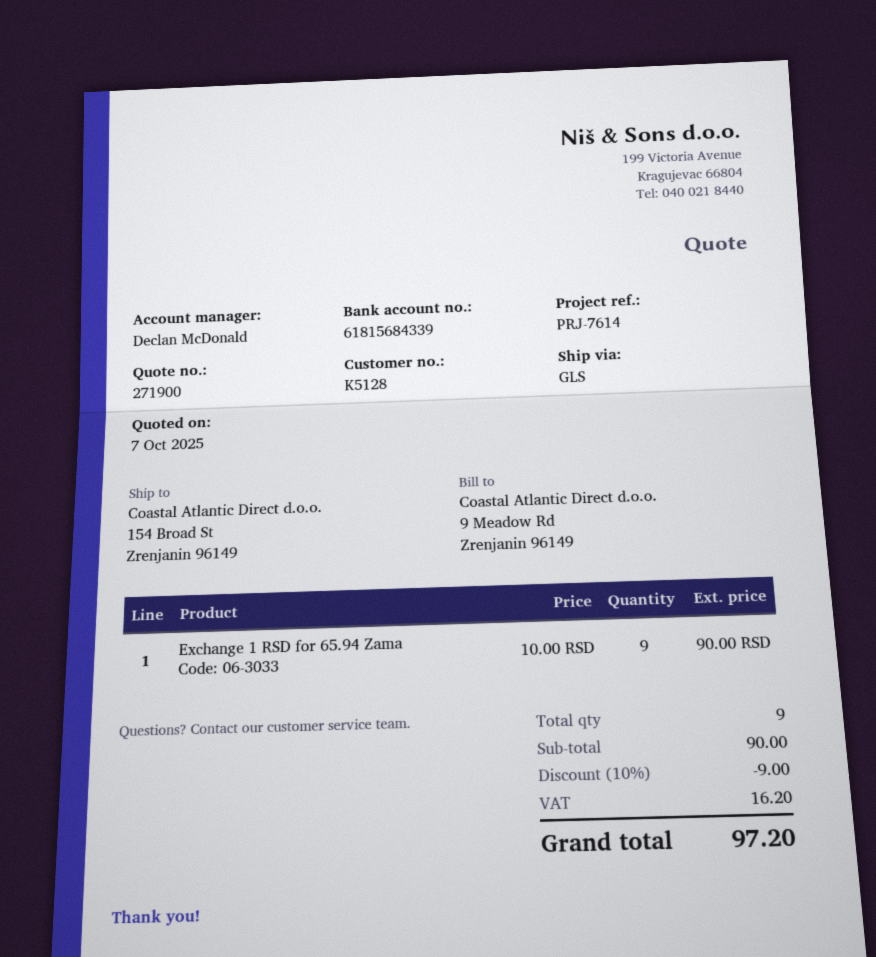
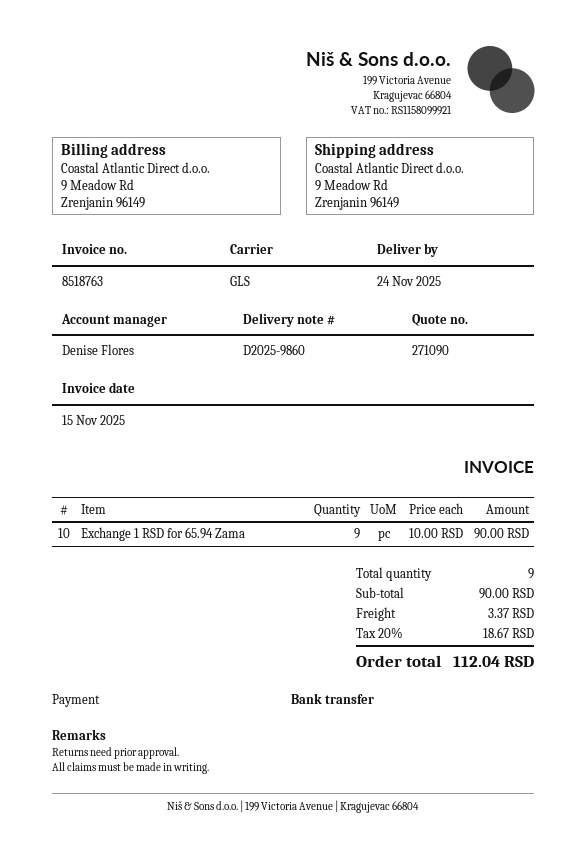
quote number: 271900 -> 271090
sales rep: Declan McDonald -> Denise Flores
ship to: 154 Broad St, Zrenjanin 96149 -> 9 Meadow Rd, Zrenjanin 96149
discount: 10% = 9.00 -> none
shipping: none -> 3.37
tax: 16.20 -> 18.67
total: 97.20 -> 112.04

